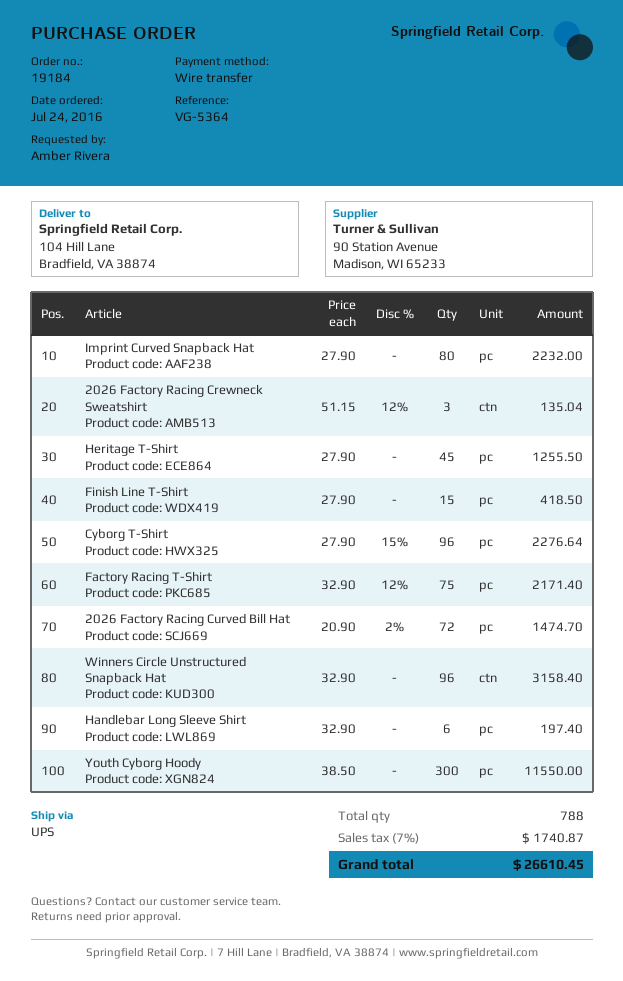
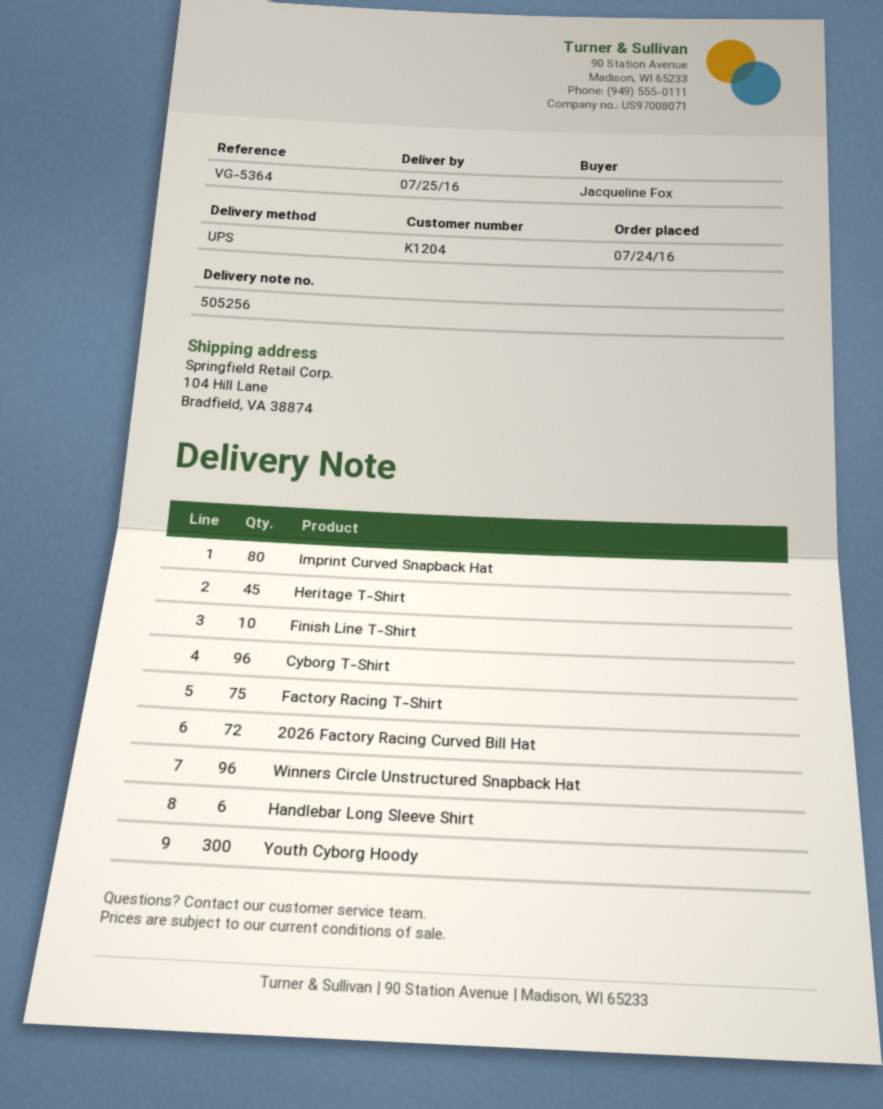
ordered by: Amber Rivera -> Jacqueline Fox
2026 Factory Racing Crewneck Sweatshirt: 3 -> none
Finish Line T-Shirt: 15 -> 10

